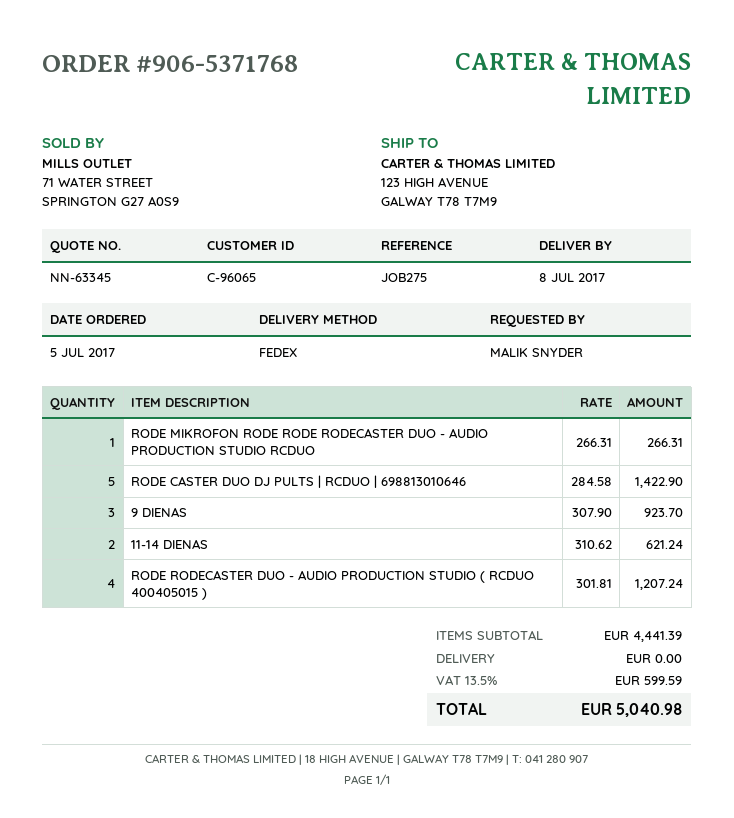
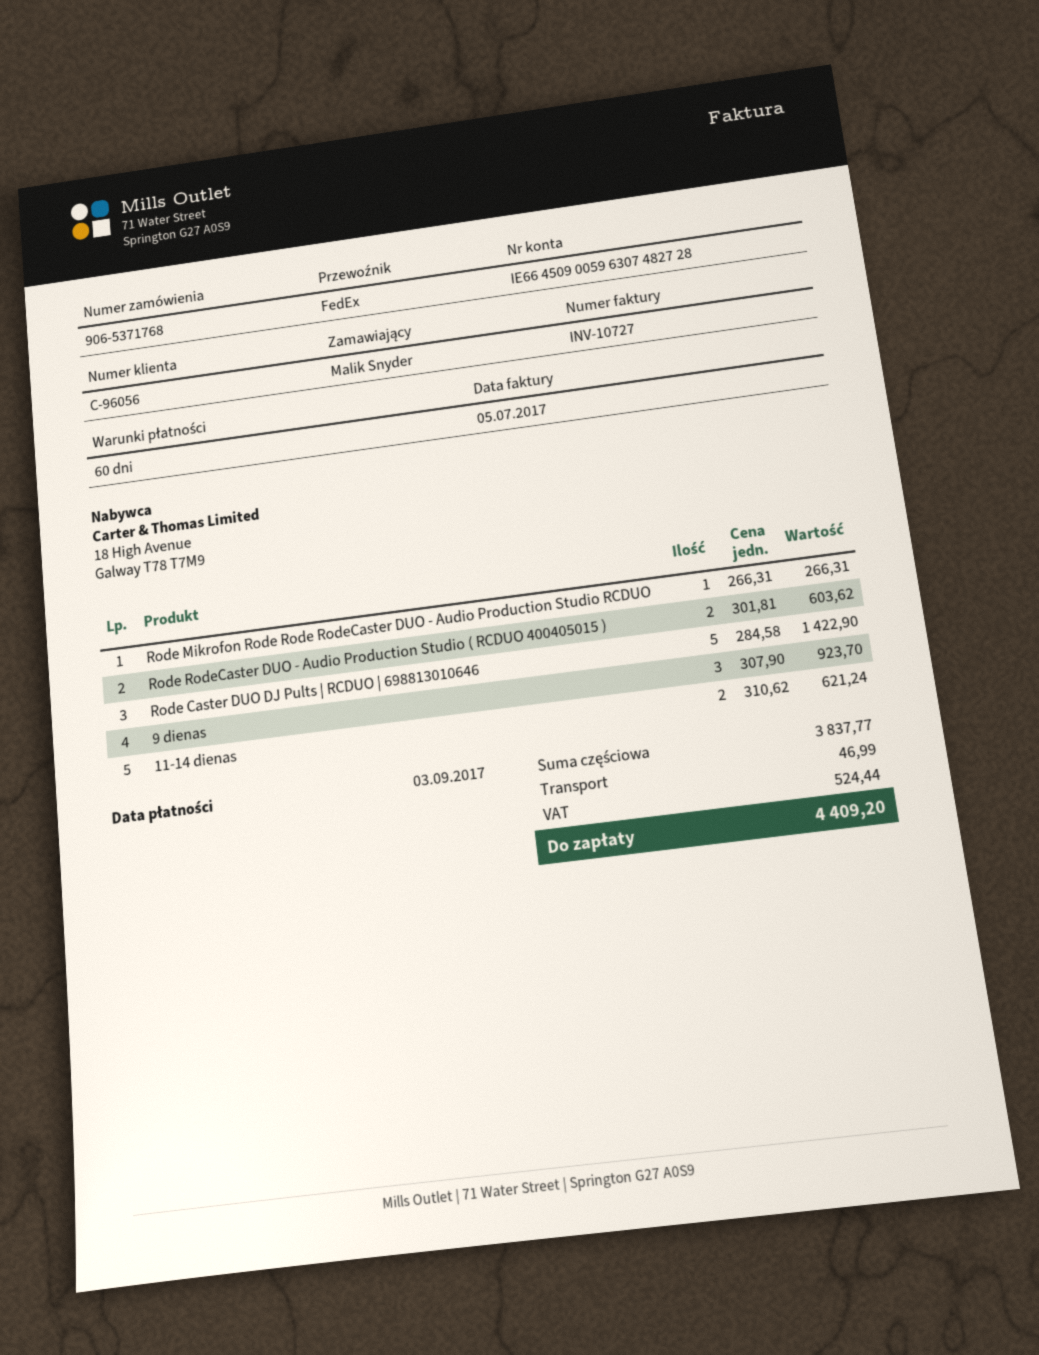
customer number: C-96065 -> C-96056
RODE RODECASTER DUO - AUDIO PRODUCTION STUDIO ( RCDUO 400405015 ): 4 x 301.81 = 1207.24 -> 2 x 301.81 = 603.62
subtotal: 4441.39 -> 3837.77
shipping: 0.00 -> 46.99
tax: 599.59 -> 524.44
total: 5040.98 -> 4409.20

